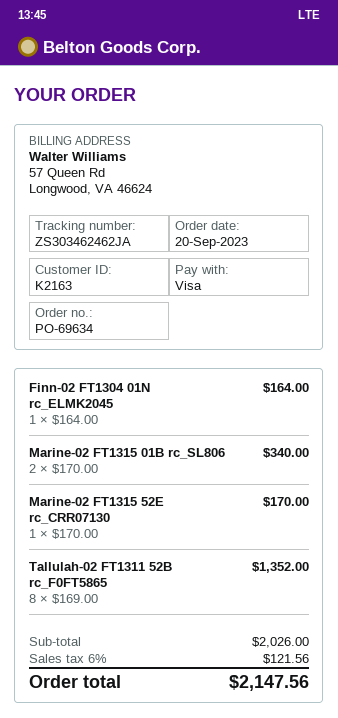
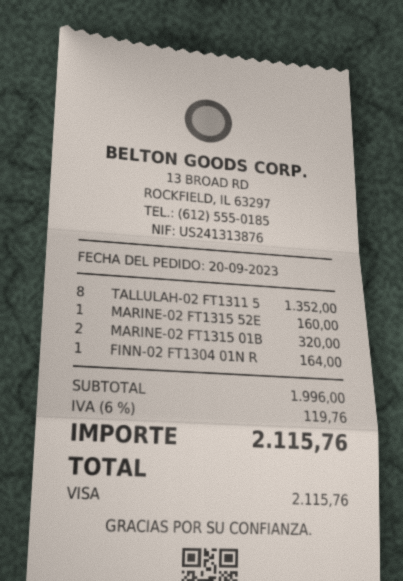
Marine-02 FT1315 01B rc_SL806: 2 for 340.00 -> 2 for 320.00
Marine-02 FT1315 52E rc_CRR07130: 1 for 170.00 -> 1 for 160.00
subtotal: 2026.00 -> 1996.00
tax: 6% = 121.56 -> 6% = 119.76
total: 2147.56 -> 2115.76

